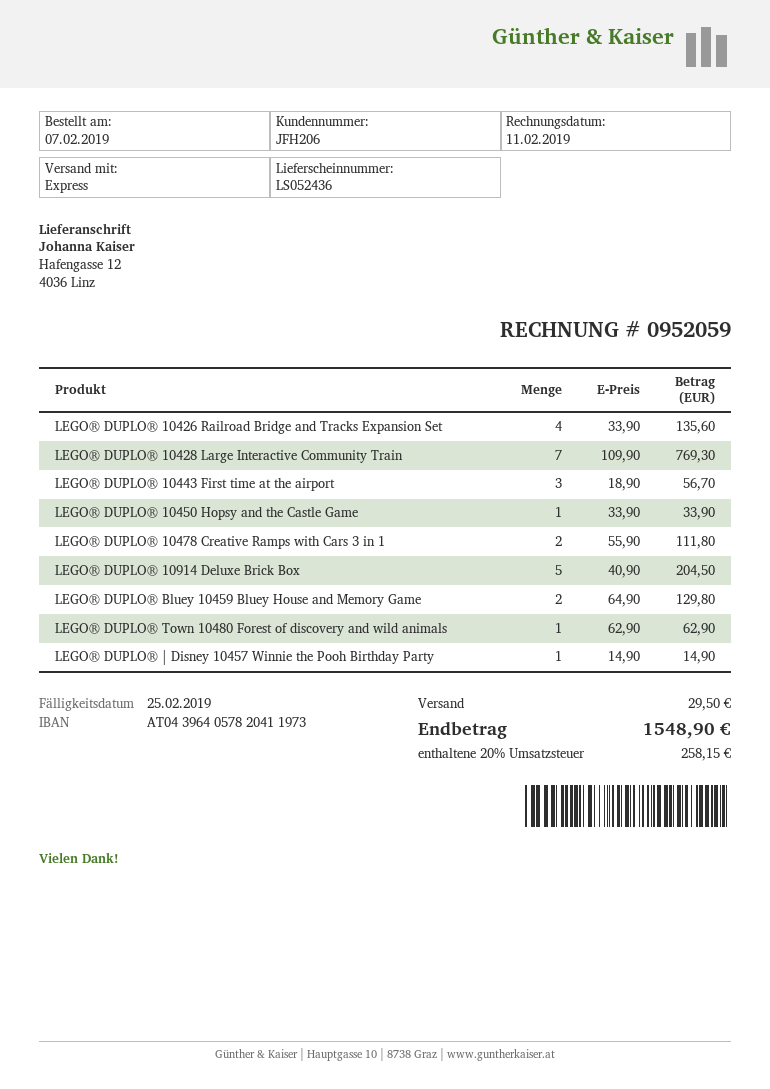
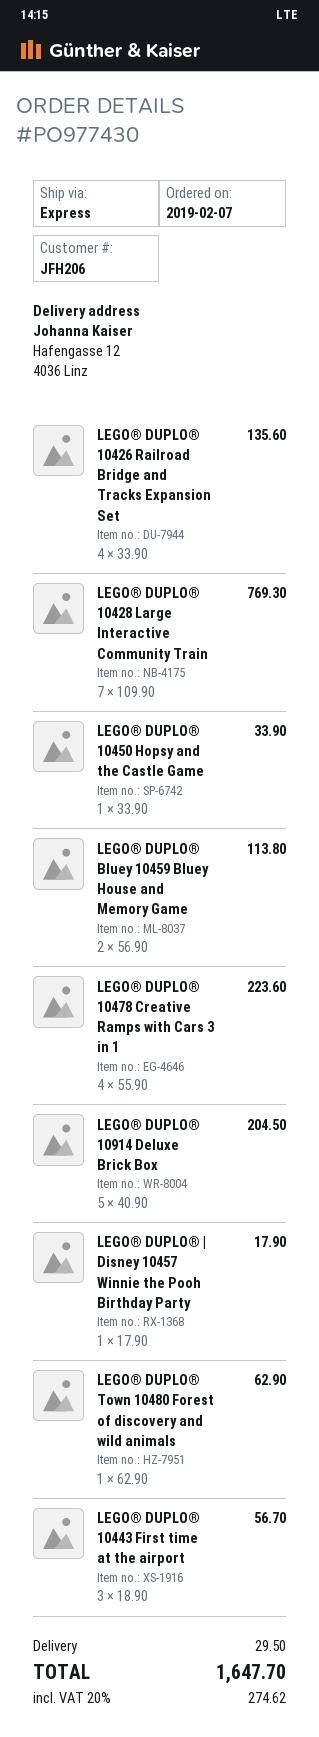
LEGO® DUPLO® 10478 Creative Ramps with Cars 3 in 1: 2 x 55.90 = 111.80 -> 4 x 55.90 = 223.60
LEGO® DUPLO® Bluey 10459 Bluey House and Memory Game: 2 x 64.90 = 129.80 -> 2 x 56.90 = 113.80
LEGO® DUPLO® | Disney 10457 Winnie the Pooh Birthday Party: 1 x 14.90 = 14.90 -> 1 x 17.90 = 17.90
tax: 20% = 258.15 -> 20% = 274.62
total: 1548.90 -> 1647.70

